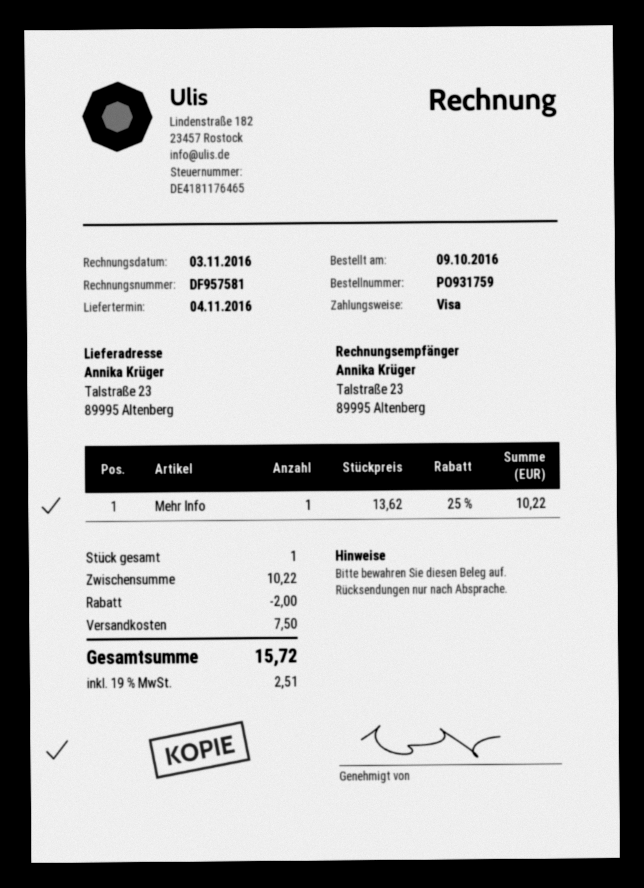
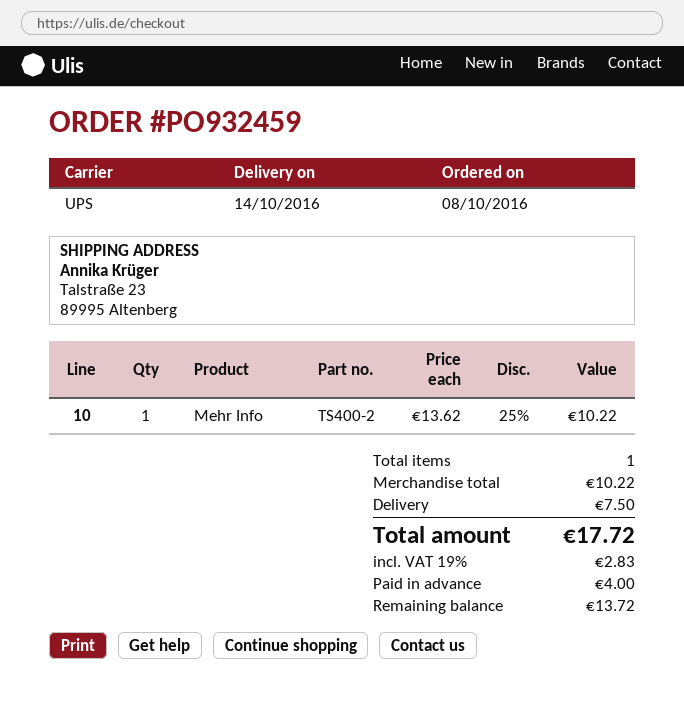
order number: PO931759 -> PO932459
order date: 2016-10-09 -> 2016-10-08
delivery date: 2016-11-04 -> 2016-10-14
discount: 2.00 -> none
tax: 19% = 2.51 -> 19% = 2.83
total: 15.72 -> 17.72

